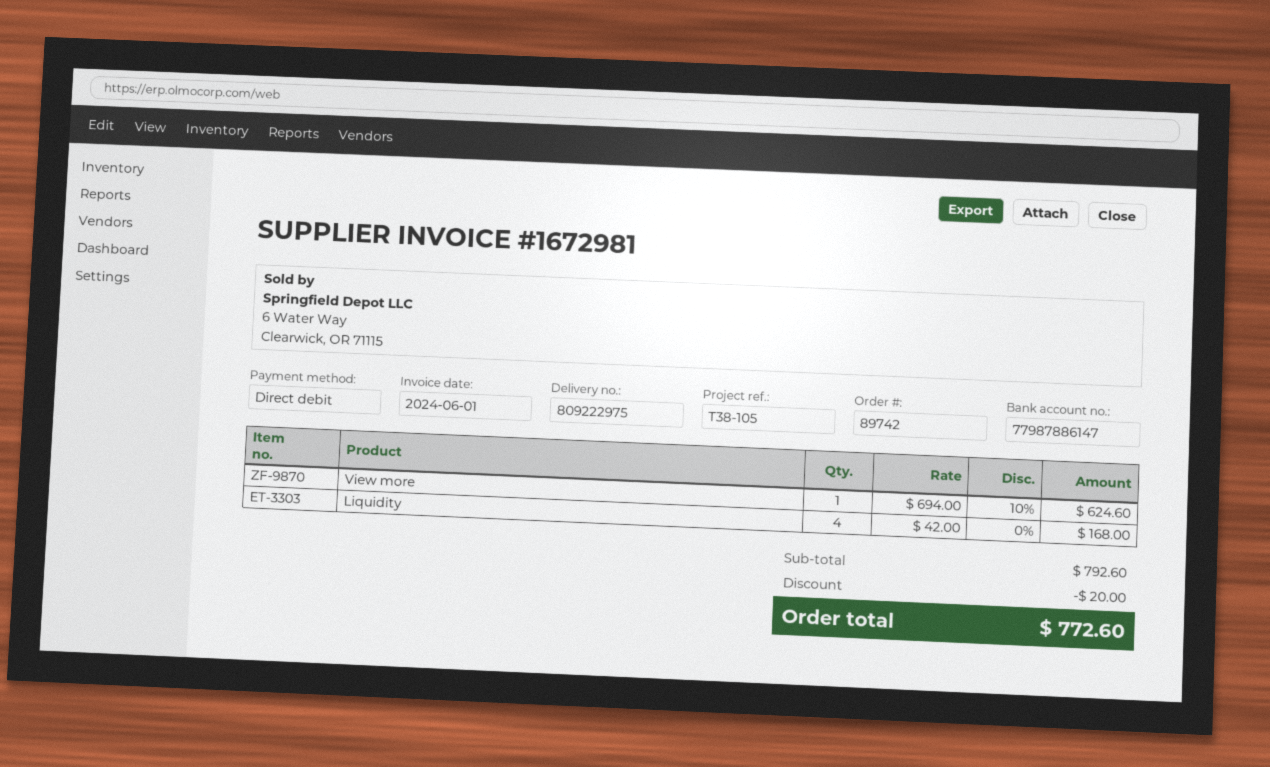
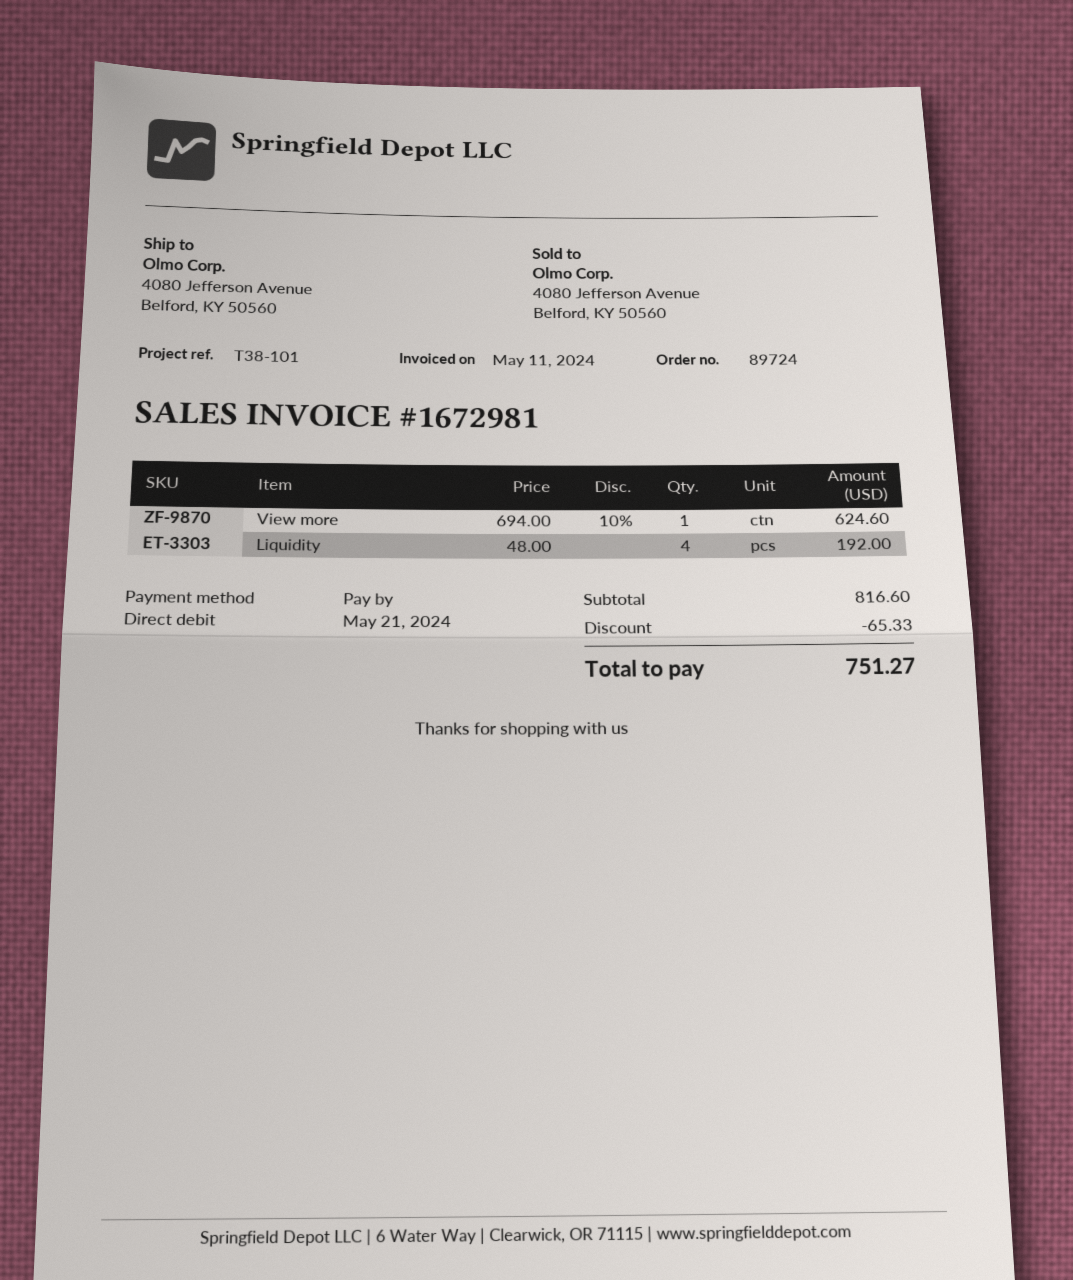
order number: 89742 -> 89724
invoice date: 2024-06-01 -> 2024-05-11
reference: T38-105 -> T38-101
Liquidity: 4 x 42.00 = 168.00 -> 4 x 48.00 = 192.00
subtotal: 792.60 -> 816.60
discount: 20.00 -> 65.33
total: 772.60 -> 751.27

